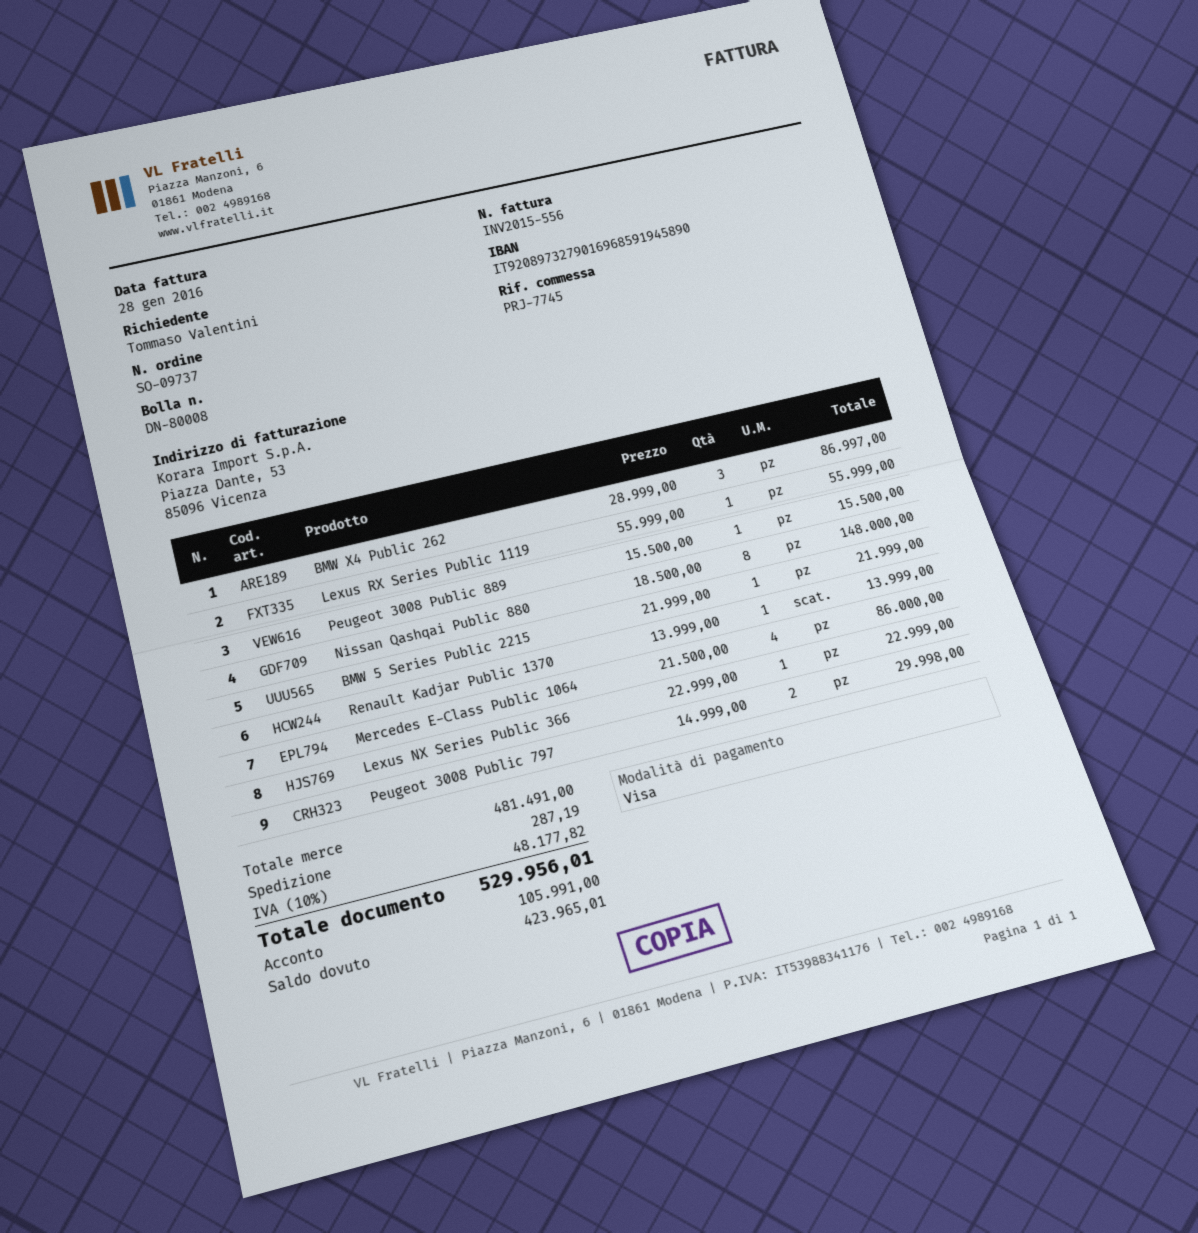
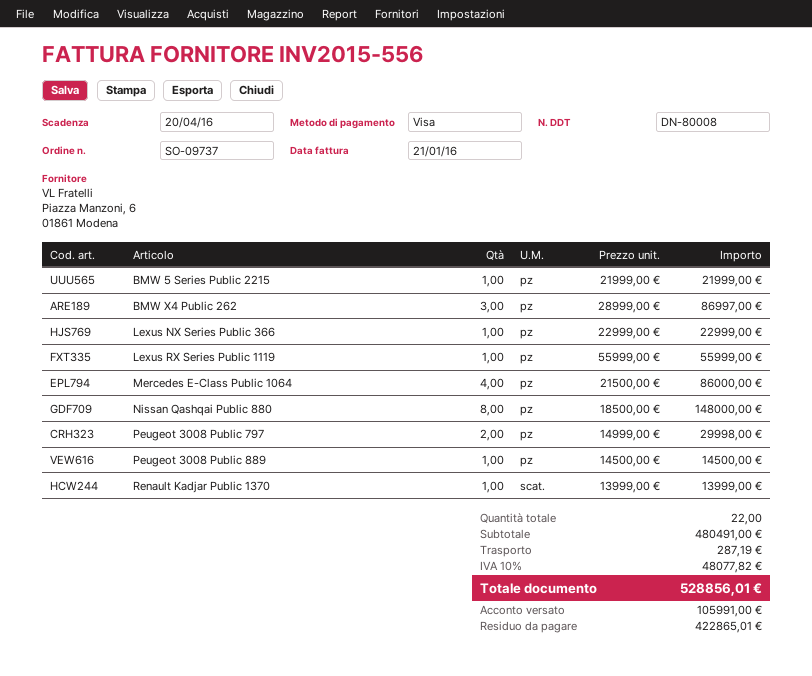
invoice date: 2016-01-28 -> 2016-01-21
Peugeot 3008 Public 889: 1 x 15500.00 = 15500.00 -> 1 x 14500.00 = 14500.00
subtotal: 481491.00 -> 480491.00
tax: 10% = 48177.82 -> 10% = 48077.82
total: 529956.01 -> 528856.01
balance: 423965.01 -> 422865.01

